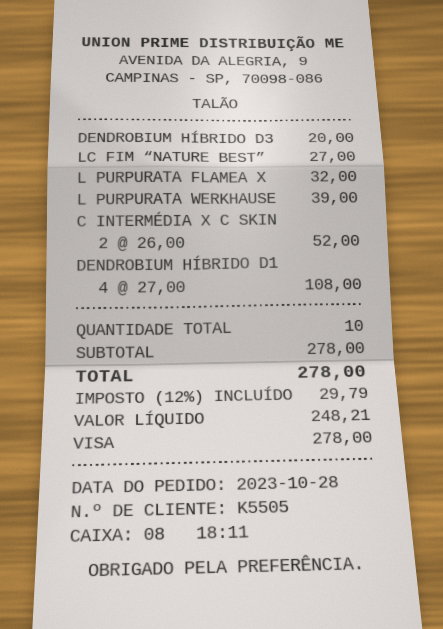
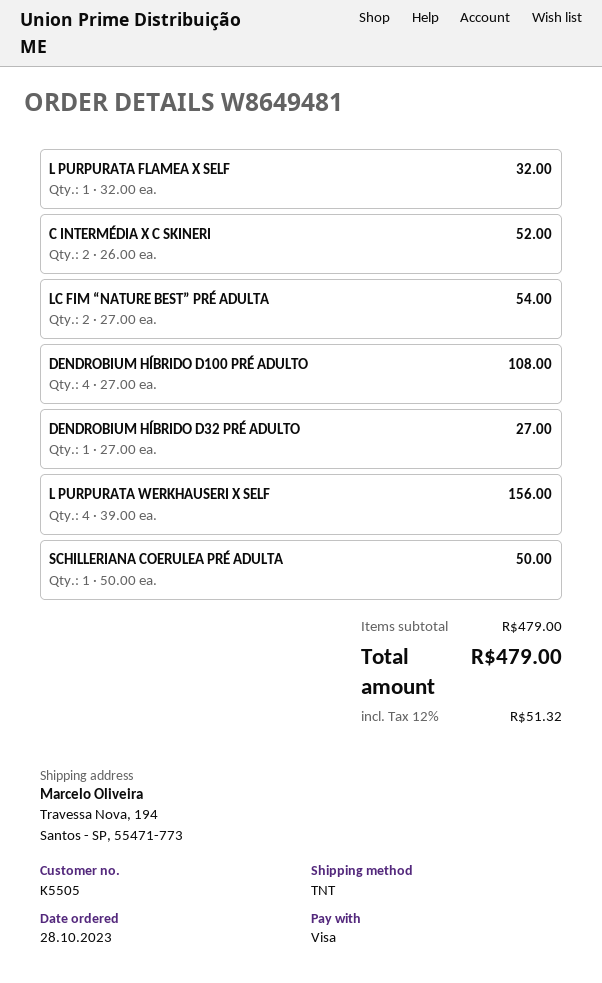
DENDROBIUM HÍBRIDO D3: 1 x 20.00 = 20.00 -> 1 x 27.00 = 27.00
LC FIM “NATURE BEST”: 1 x 27.00 = 27.00 -> 2 x 27.00 = 54.00
L PURPURATA WERKHAUSE: 1 x 39.00 = 39.00 -> 4 x 39.00 = 156.00
SCHILLERIANA COERULEA PRÉ ADULTA: none -> 1 x 50.00 = 50.00
subtotal: 278.00 -> 479.00
tax: 12% = 29.79 -> 12% = 51.32
total: 278.00 -> 479.00

